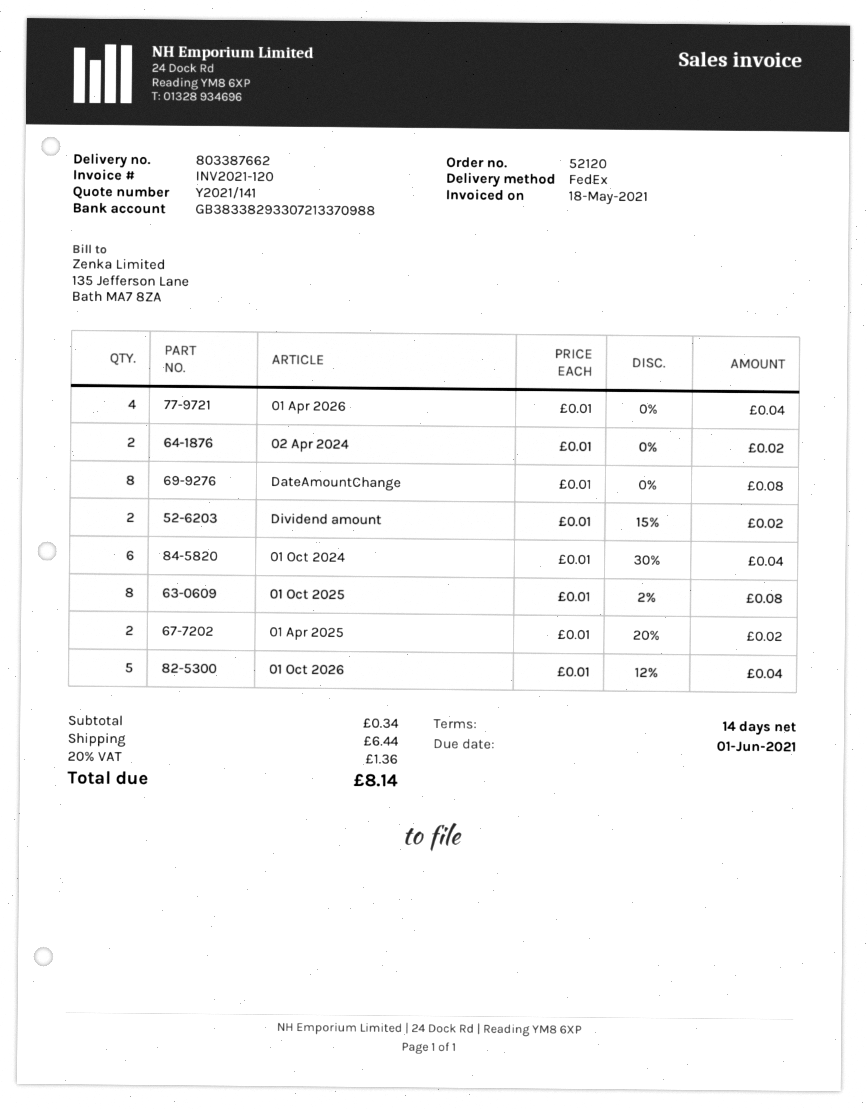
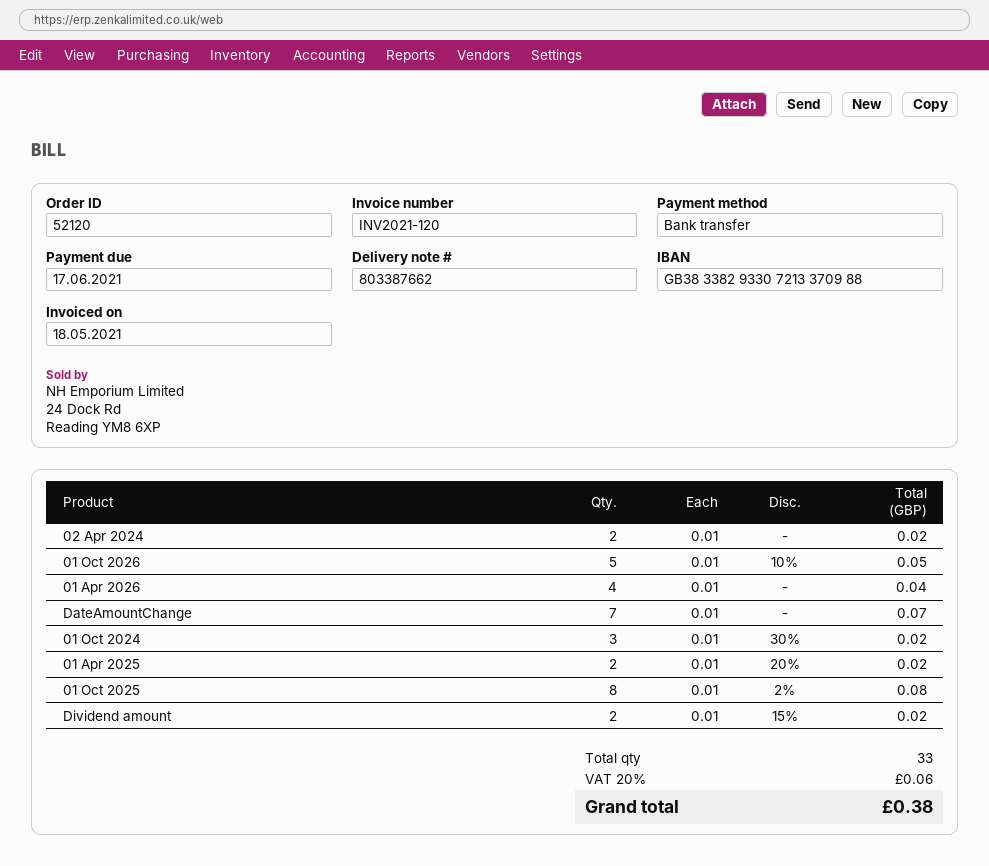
due date: 2021-06-01 -> 2021-06-17
DateAmountChange: 8 x 0.01 = 0.08 -> 7 x 0.01 = 0.07
01 Oct 2024: 6 x 0.01 - 30% = 0.04 -> 3 x 0.01 - 30% = 0.02
01 Oct 2026: 5 x 0.01 - 12% = 0.04 -> 5 x 0.01 - 10% = 0.05
shipping: 6.44 -> none
tax: 20% = 1.36 -> 20% = 0.06
total: 8.14 -> 0.38

